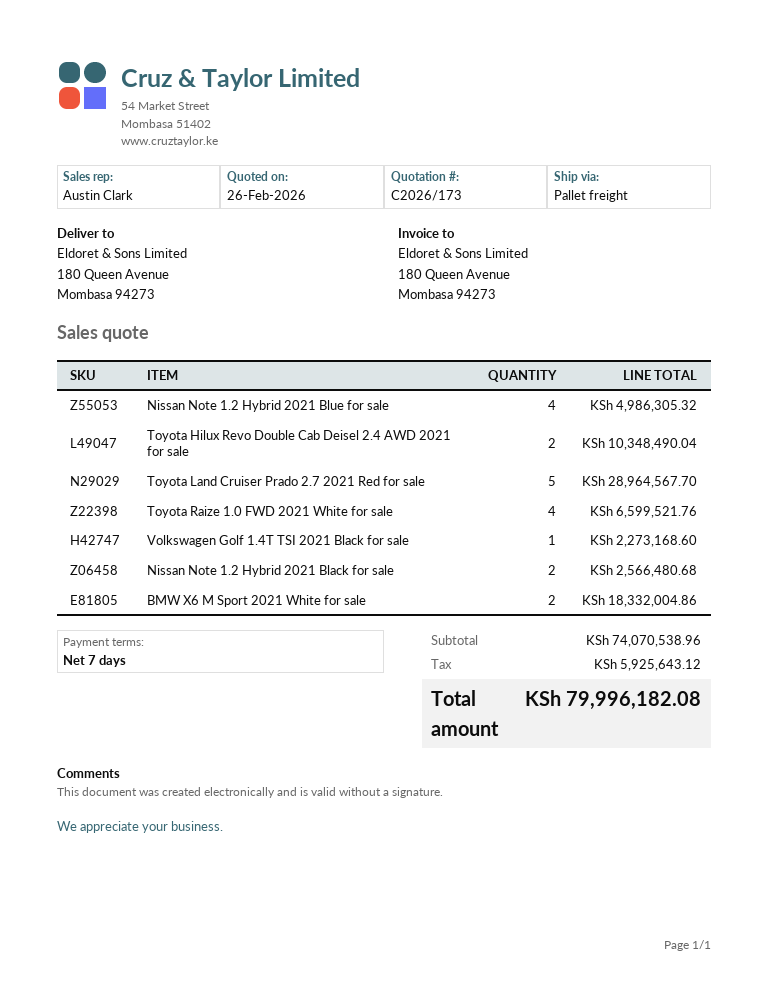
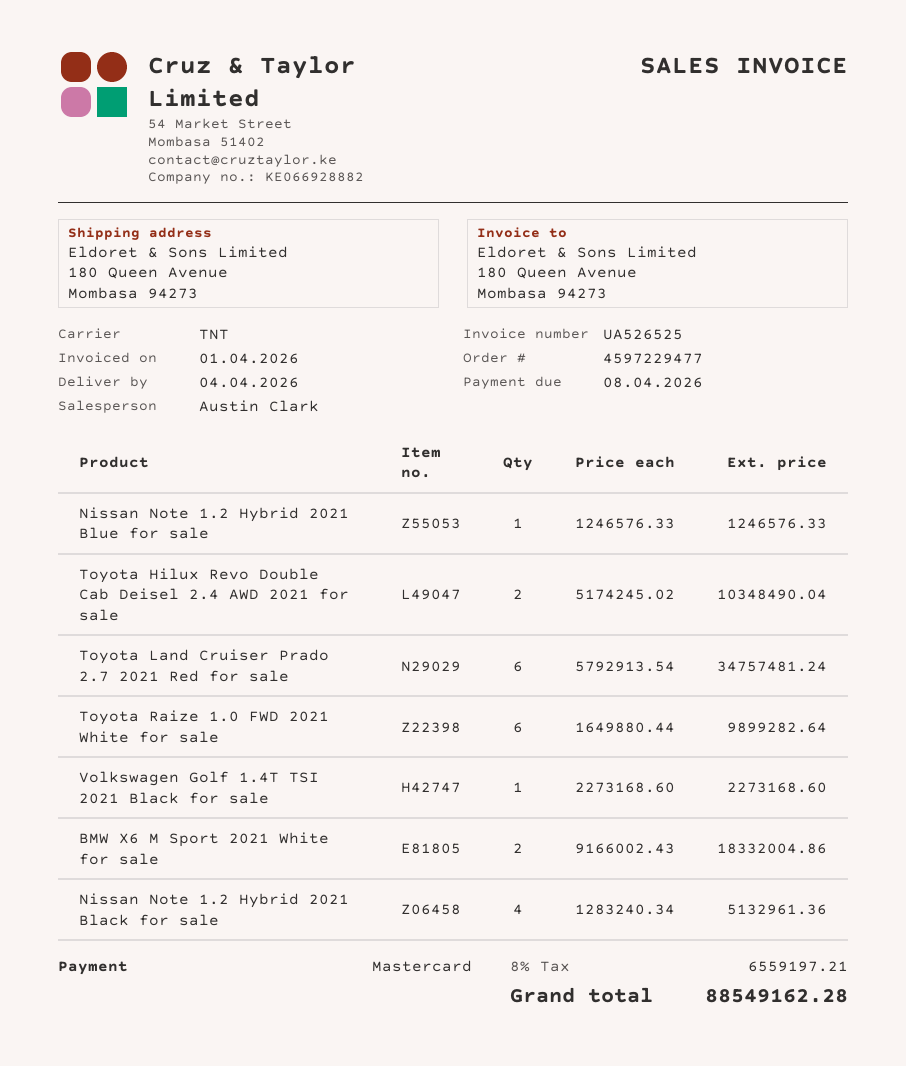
shipping method: pallet freight -> TNT
Nissan Note 1.2 Hybrid 2021 Blue for sale: 4 for 4986305.32 -> 1 for 1246576.33
Toyota Land Cruiser Prado 2.7 2021 Red for sale: 5 for 28964567.70 -> 6 for 34757481.24
Toyota Raize 1.0 FWD 2021 White for sale: 4 for 6599521.76 -> 6 for 9899282.64
Nissan Note 1.2 Hybrid 2021 Black for sale: 2 for 2566480.68 -> 4 for 5132961.36
tax: 5925643.12 -> 6559197.21
total: 79996182.08 -> 88549162.28

